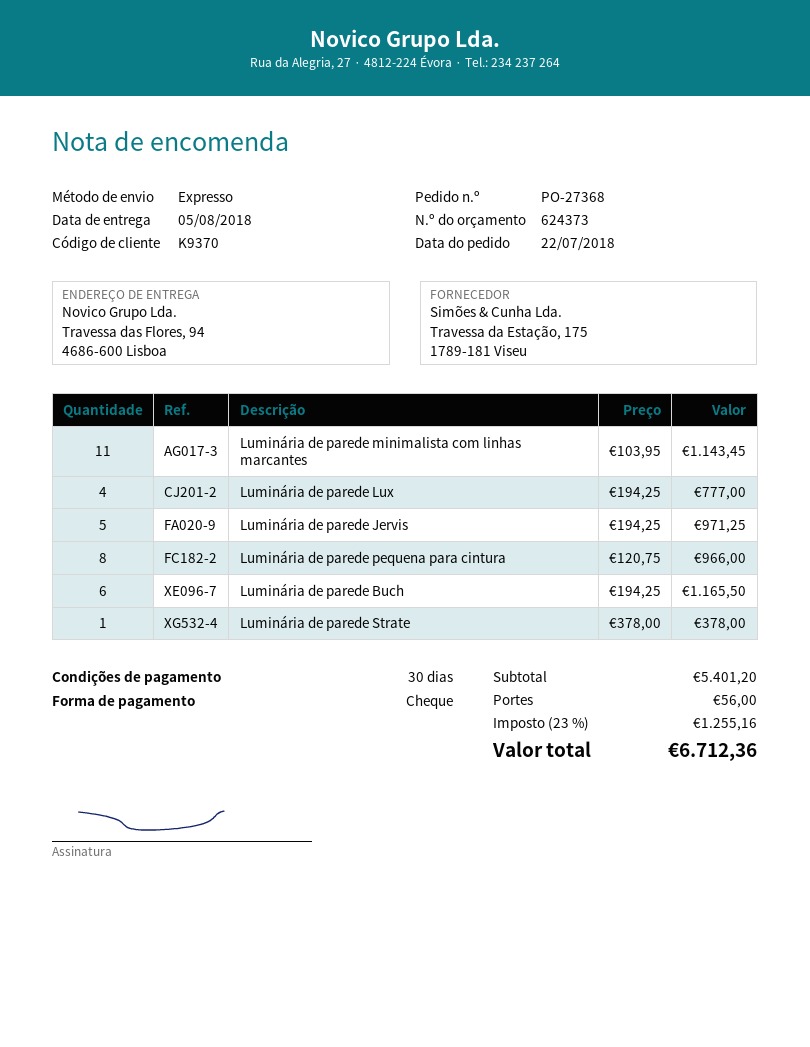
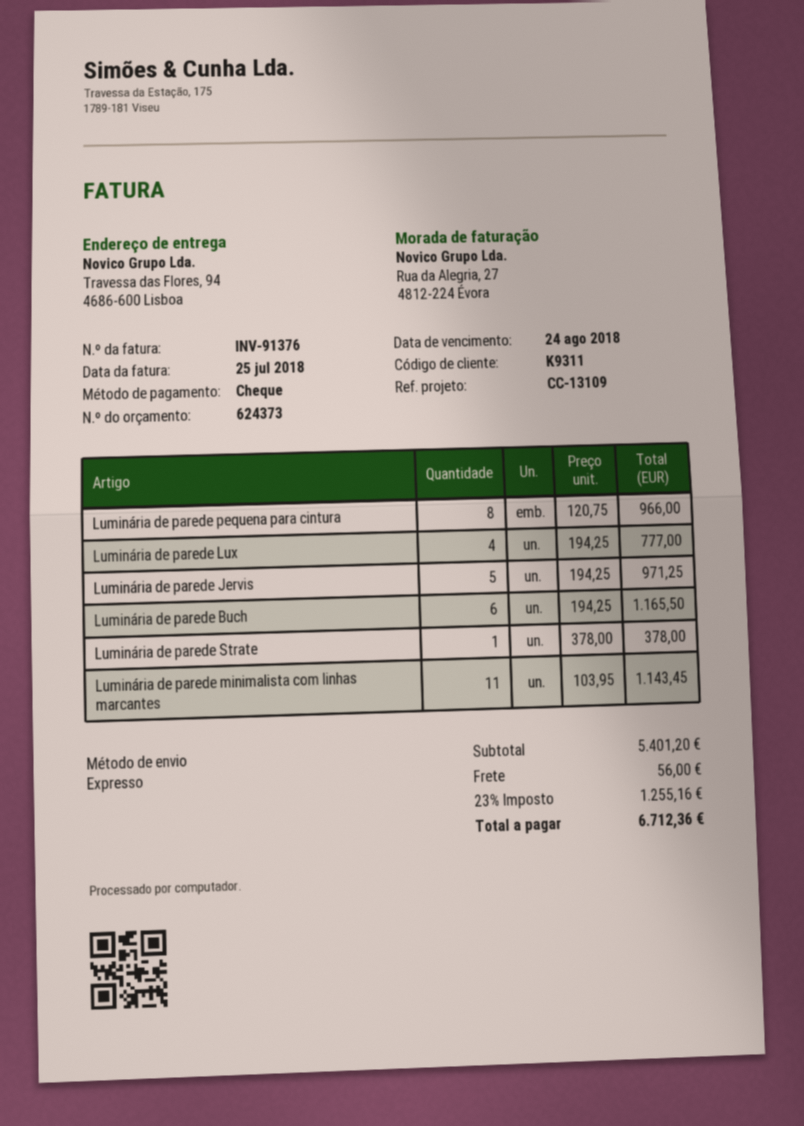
customer number: K9370 -> K9311

